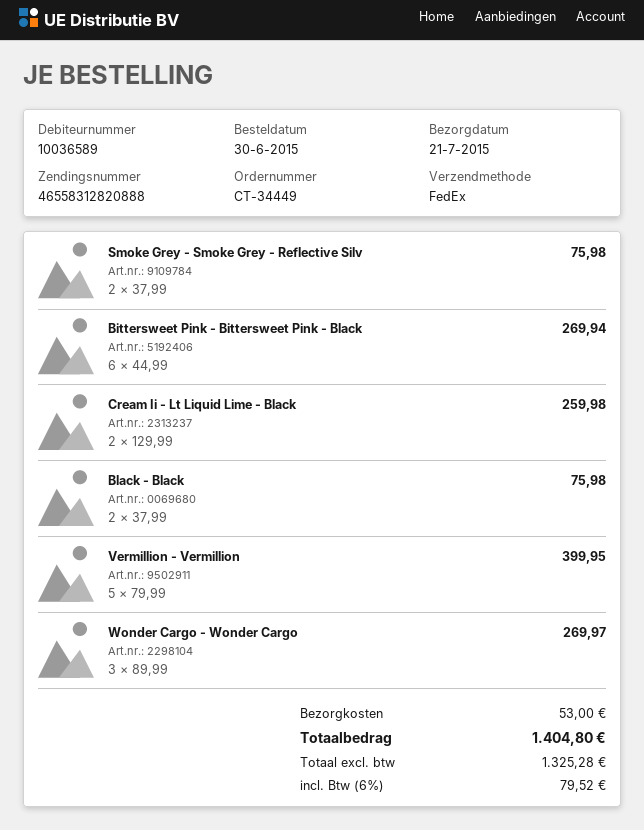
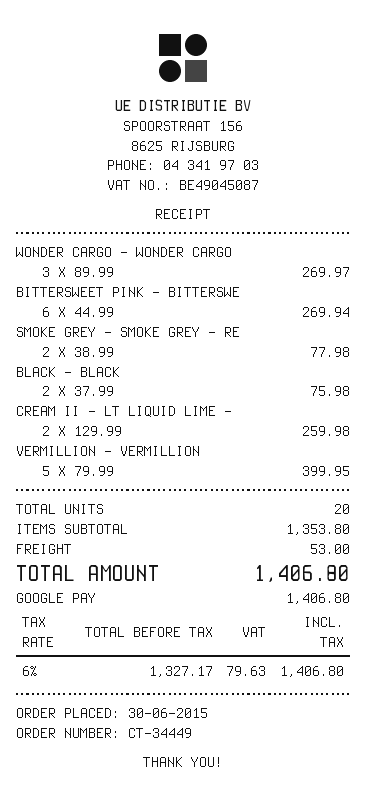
Smoke Grey - Smoke Grey - Reflective Silv: 2 x 37.99 = 75.98 -> 2 x 38.99 = 77.98
net: 1325.28 -> 1327.17
tax: 6% = 79.52 -> 6% = 79.63
total: 1404.80 -> 1406.80

